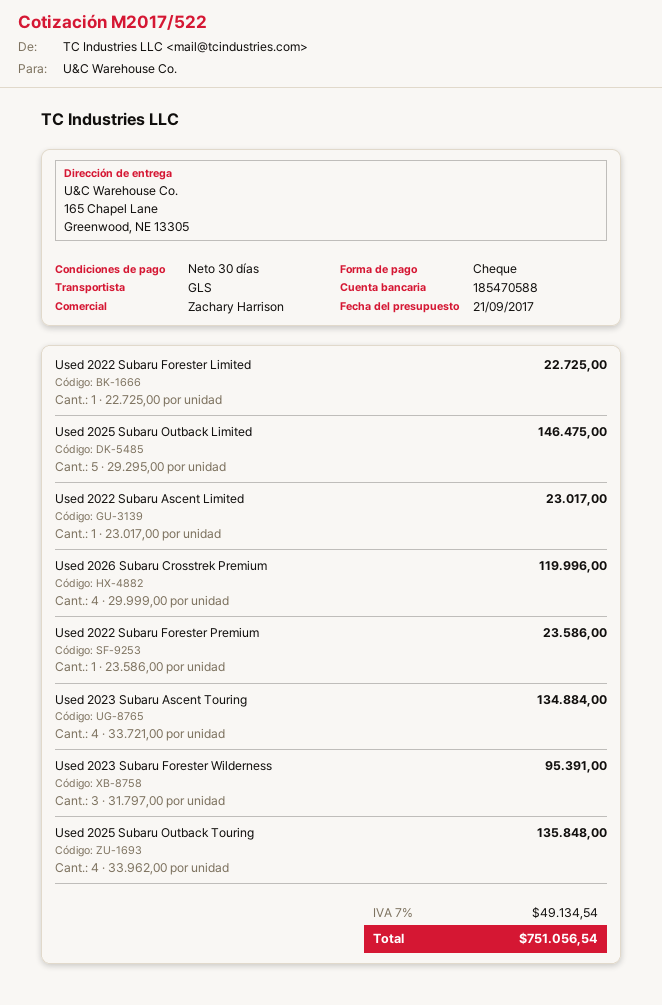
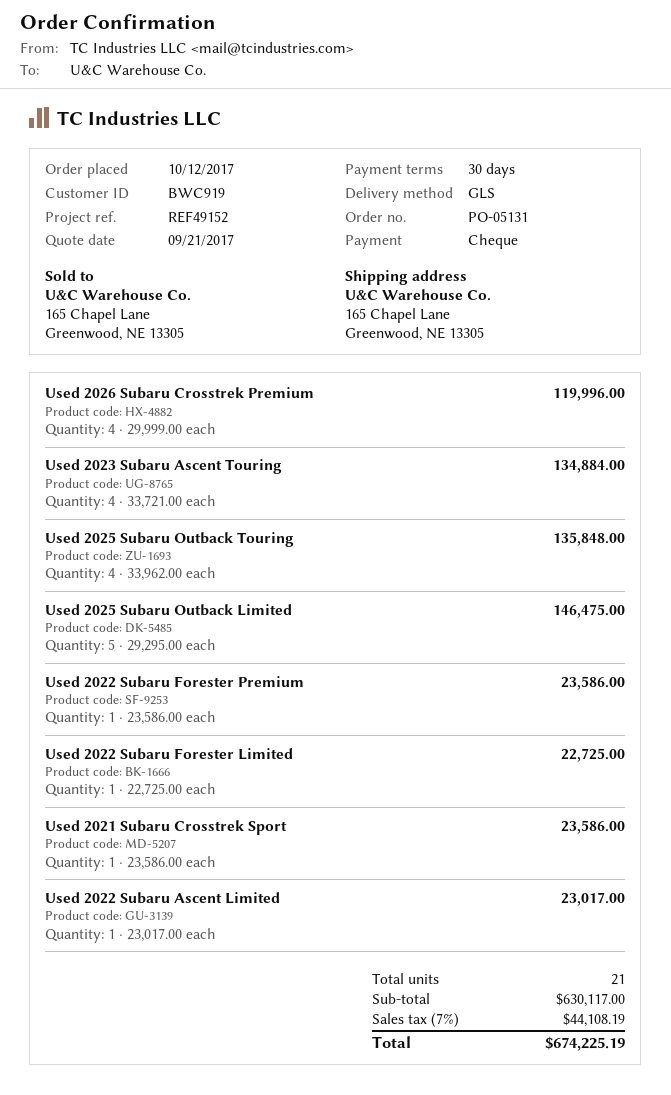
Used 2023 Subaru Forester Wilderness: 3 x 31797.00 = 95391.00 -> none
Used 2021 Subaru Crosstrek Sport: none -> 1 x 23586.00 = 23586.00
tax: 7% = 49134.54 -> 7% = 44108.19
total: 751056.54 -> 674225.19

